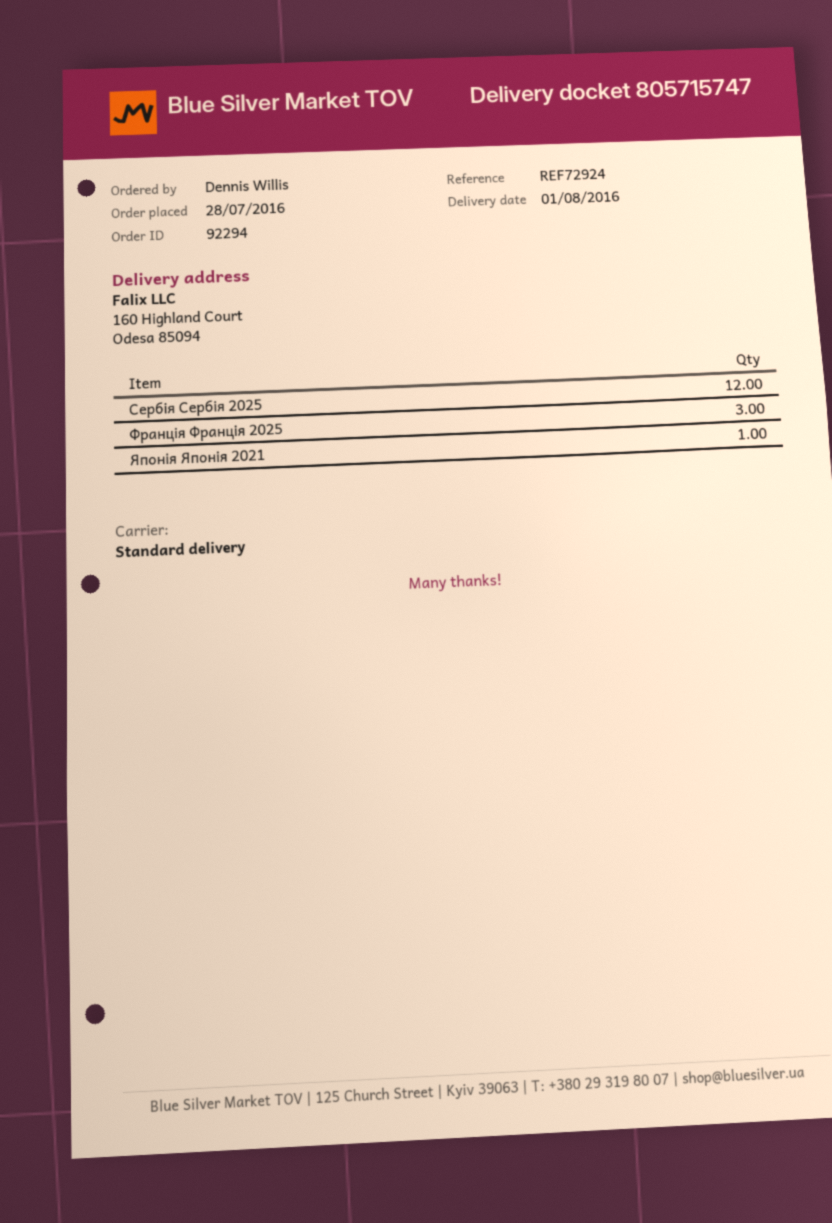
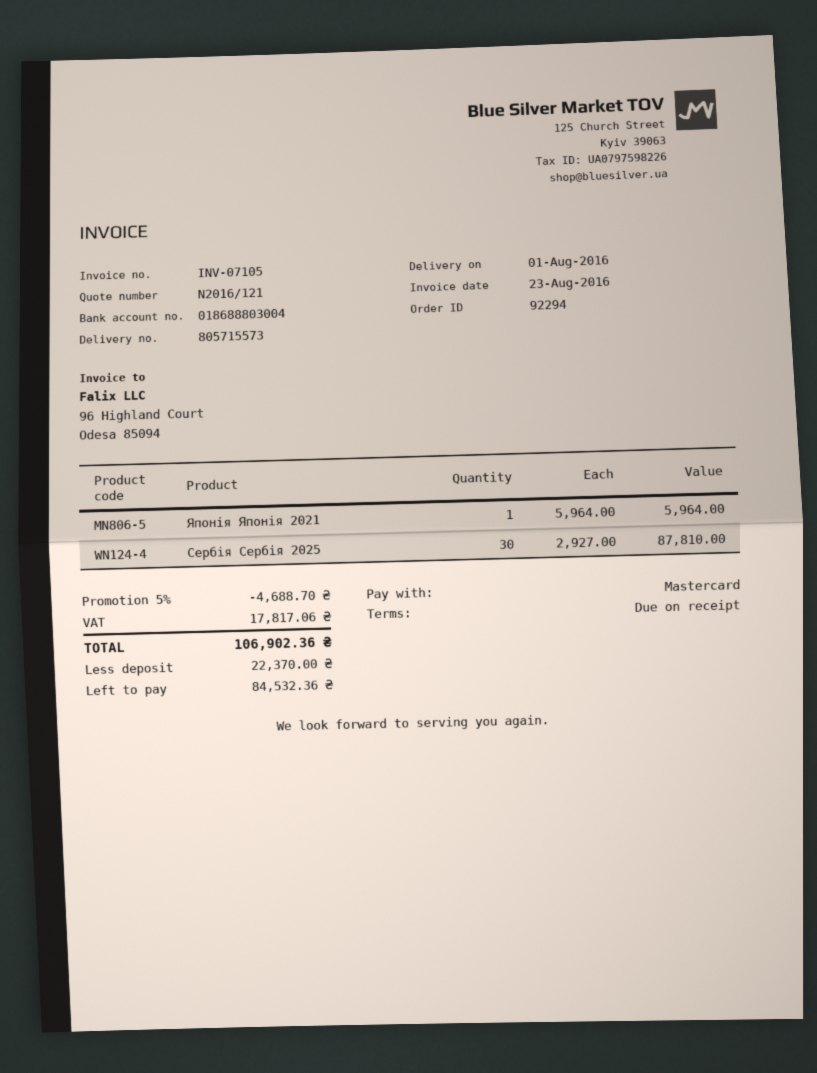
delivery note number: 805715747 -> 805715573
Сербія Сербія 2025: 12 -> 30
Франція Франція 2025: 3 -> none

